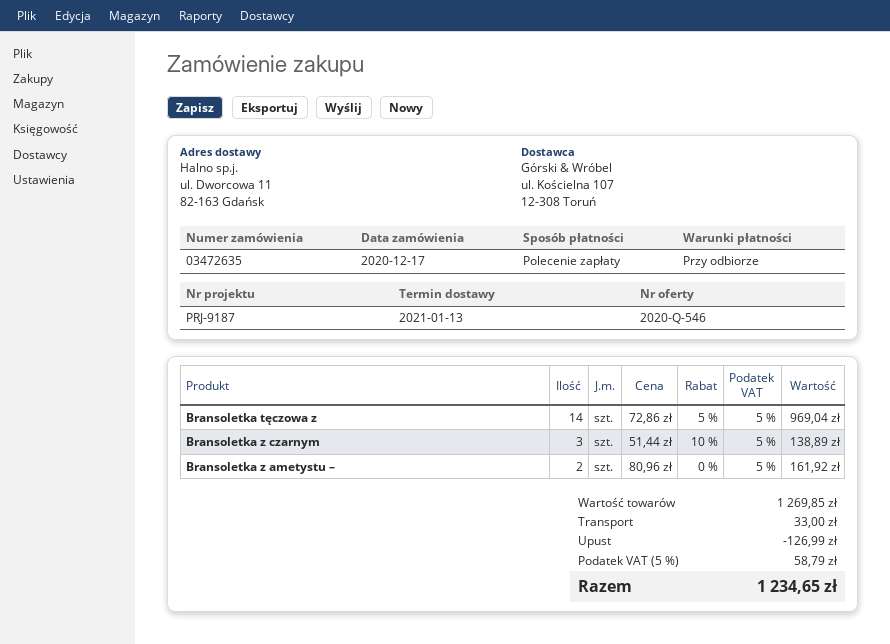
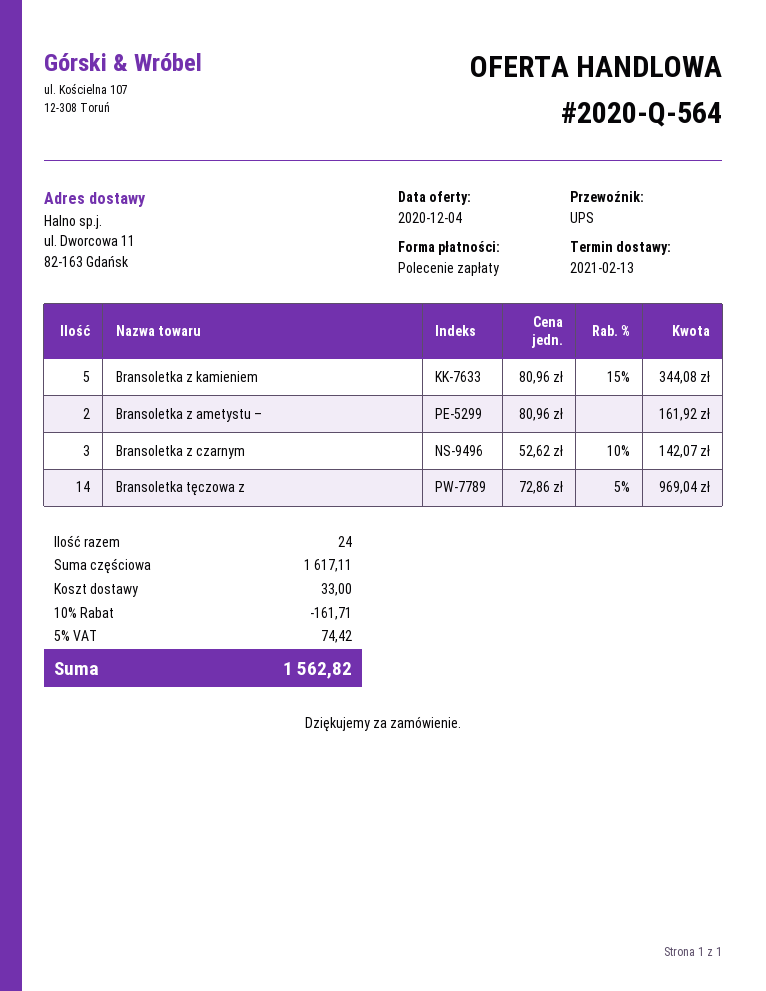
quote number: 2020-Q-546 -> 2020-Q-564
delivery date: 2021-01-13 -> 2021-02-13
Bransoletka z czarnym: 3 x 51.44 - 10% = 138.89 -> 3 x 52.62 - 10% = 142.07
Bransoletka z kamieniem: none -> 5 x 80.96 - 15% = 344.08
subtotal: 1269.85 -> 1617.11
discount: 126.99 -> 161.71
tax: 5% = 58.79 -> 5% = 74.42
total: 1234.65 -> 1562.82

